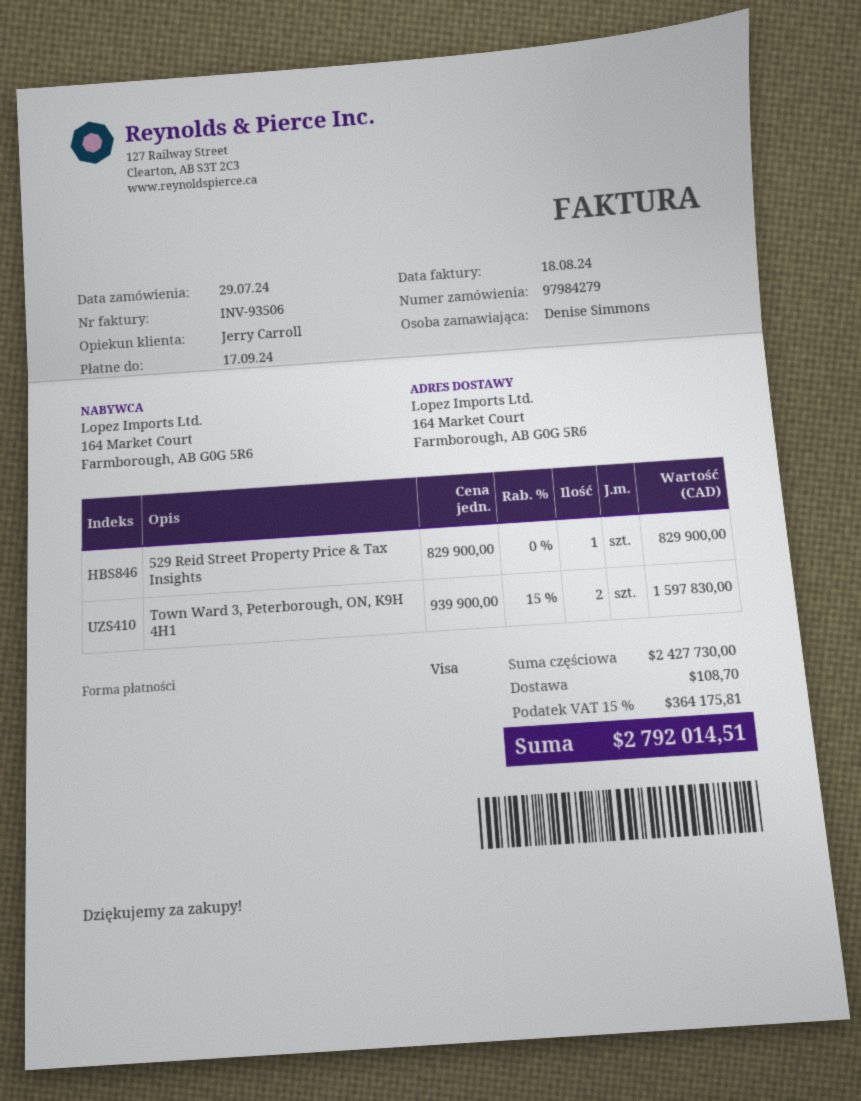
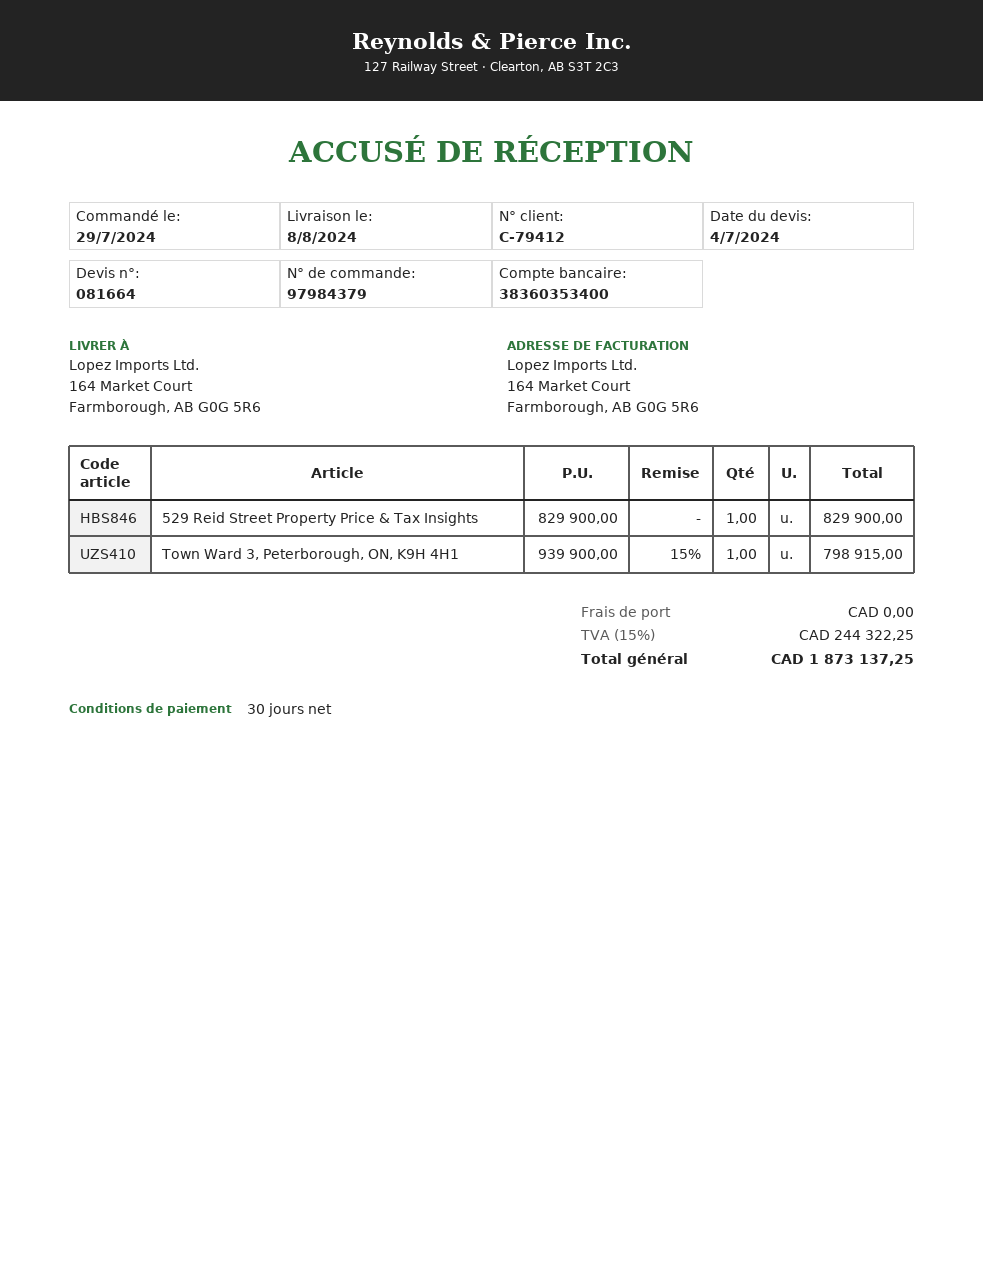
order number: 97984279 -> 97984379
Town Ward 3, Peterborough, ON, K9H 4H1: 2 x 939900.00 - 15% = 1597830.00 -> 1 x 939900.00 - 15% = 798915.00
shipping: 108.70 -> 0.00
tax: 15% = 364175.81 -> 15% = 244322.25
total: 2792014.51 -> 1873137.25

